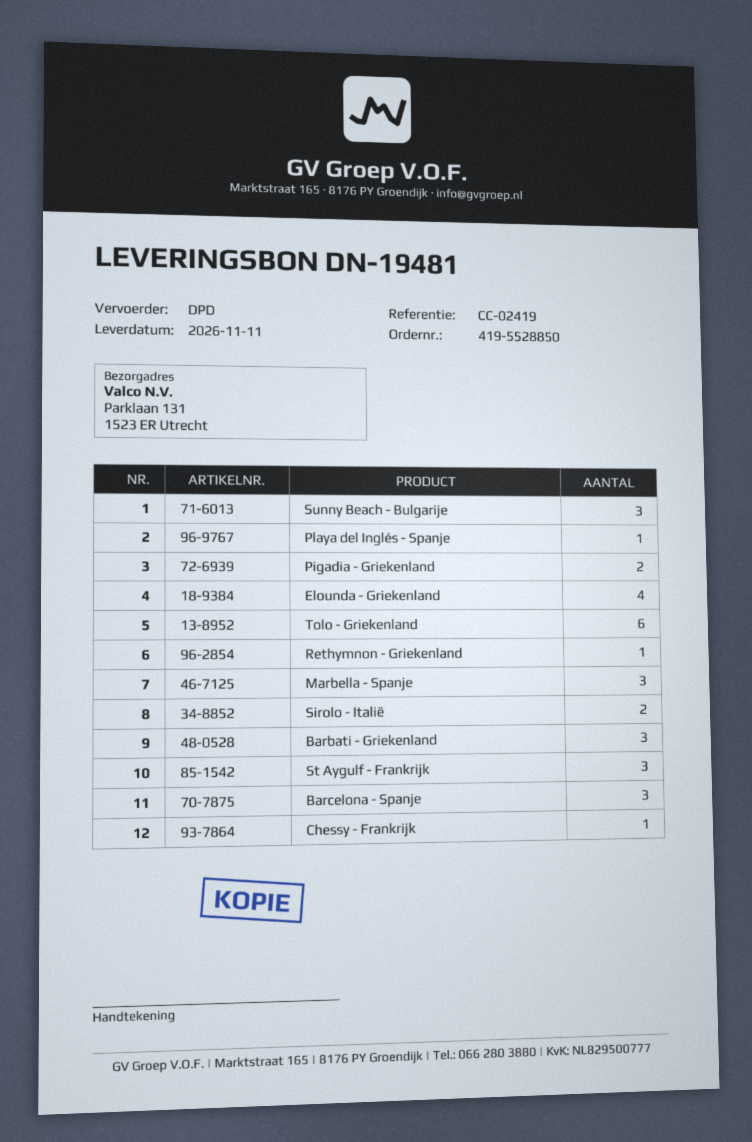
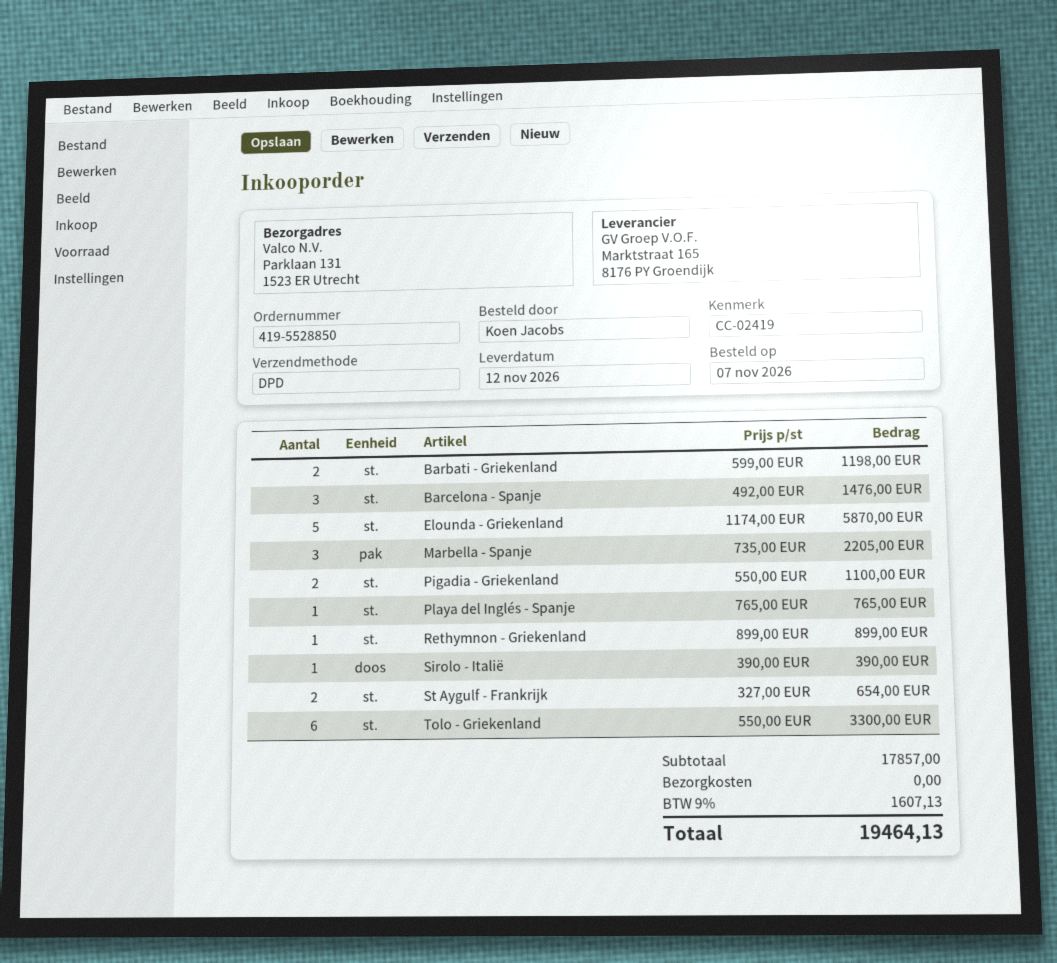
delivery date: 2026-11-11 -> 2026-11-12
Sunny Beach - Bulgarije: 3 -> none
Elounda - Griekenland: 4 -> 5
Sirolo - Italië: 2 -> 1
Barbati - Griekenland: 3 -> 2
St Aygulf - Frankrijk: 3 -> 2
Chessy - Frankrijk: 1 -> none

